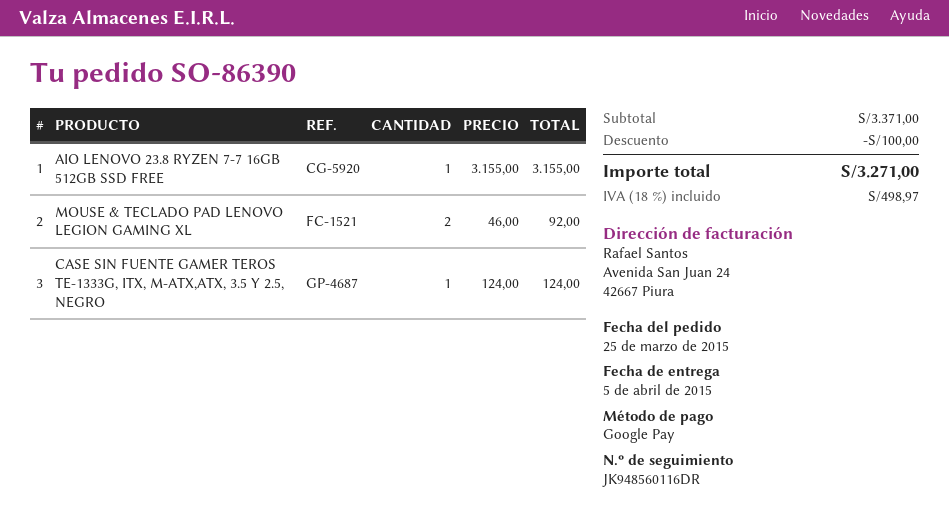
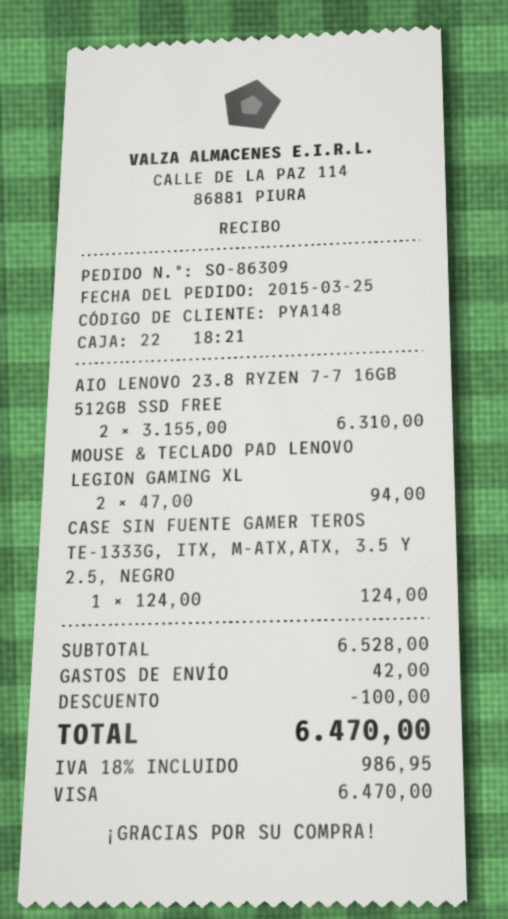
order number: SO-86390 -> SO-86309
payment method: Google Pay -> Visa
AIO LENOVO 23.8 RYZEN 7-7 16GB 512GB SSD FREE: 1 x 3155.00 = 3155.00 -> 2 x 3155.00 = 6310.00
MOUSE & TECLADO PAD LENOVO LEGION GAMING XL: 2 x 46.00 = 92.00 -> 2 x 47.00 = 94.00
subtotal: 3371.00 -> 6528.00
shipping: none -> 42.00
tax: 18% = 498.97 -> 18% = 986.95
total: 3271.00 -> 6470.00

